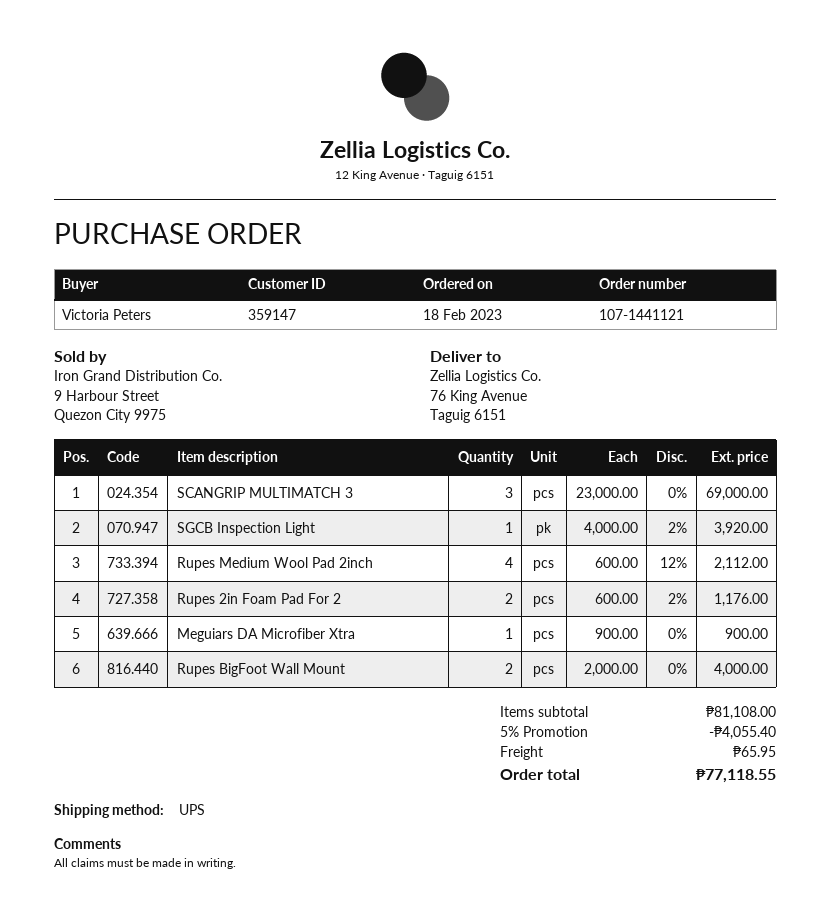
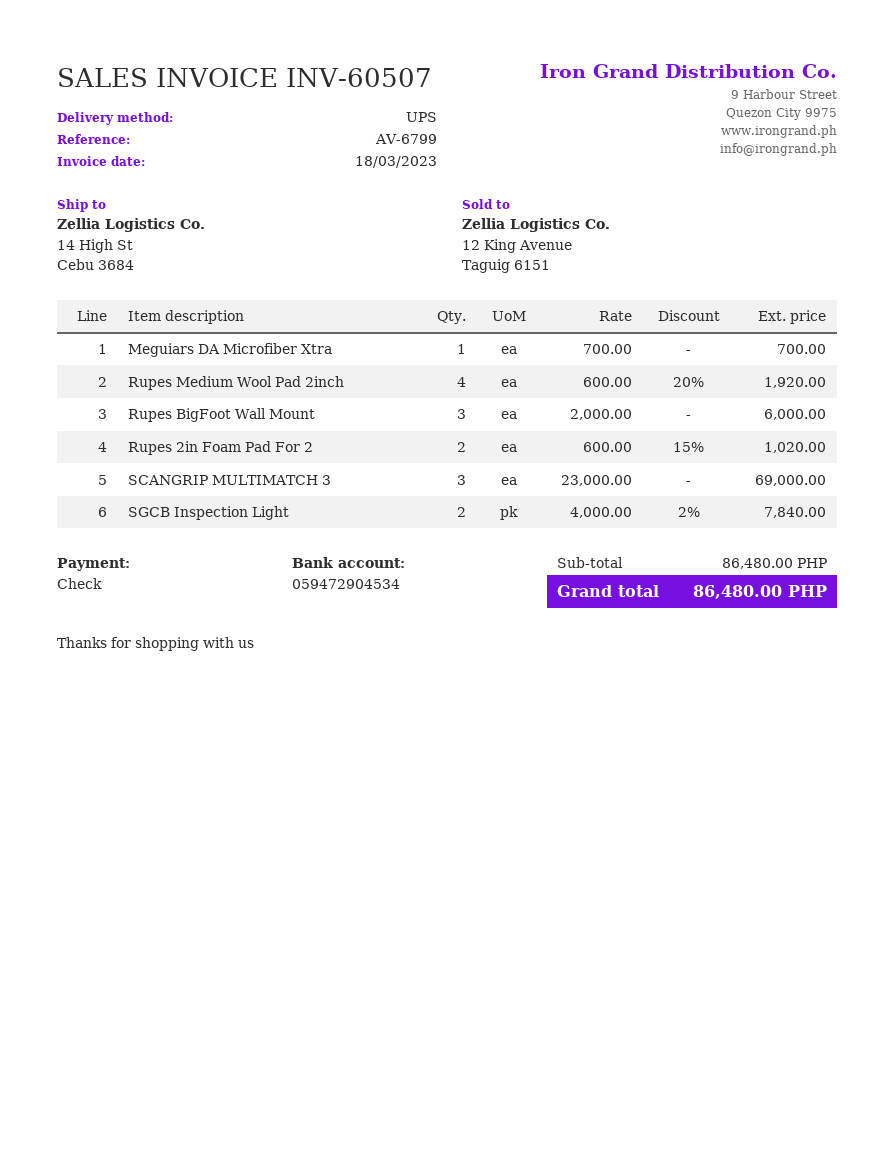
ship to: 76 King Avenue, Taguig 6151 -> 14 High St, Cebu 3684
SGCB Inspection Light: 1 x 4000.00 - 2% = 3920.00 -> 2 x 4000.00 - 2% = 7840.00
Rupes Medium Wool Pad 2inch: 4 x 600.00 - 12% = 2112.00 -> 4 x 600.00 - 20% = 1920.00
Rupes 2in Foam Pad For 2: 2 x 600.00 - 2% = 1176.00 -> 2 x 600.00 - 15% = 1020.00
Meguiars DA Microfiber Xtra: 1 x 900.00 = 900.00 -> 1 x 700.00 = 700.00
Rupes BigFoot Wall Mount: 2 x 2000.00 = 4000.00 -> 3 x 2000.00 = 6000.00
subtotal: 81108.00 -> 86480.00
discount: 5% = 4055.40 -> none
shipping: 65.95 -> none
total: 77118.55 -> 86480.00

